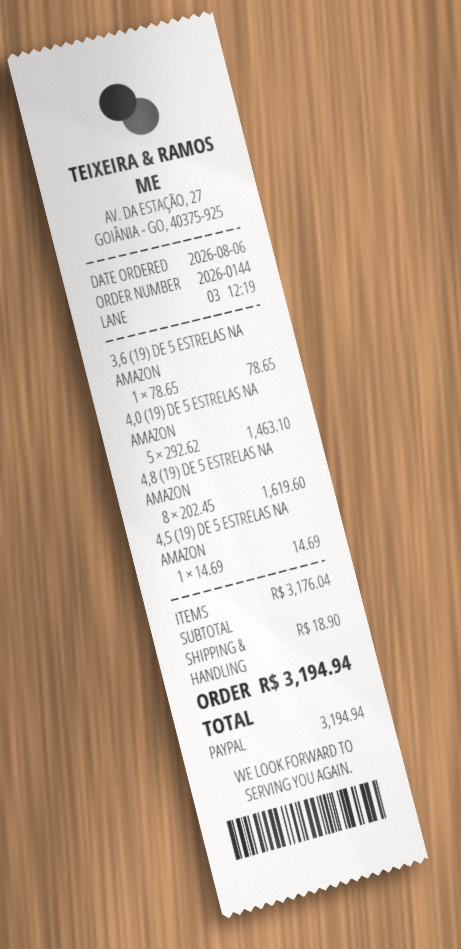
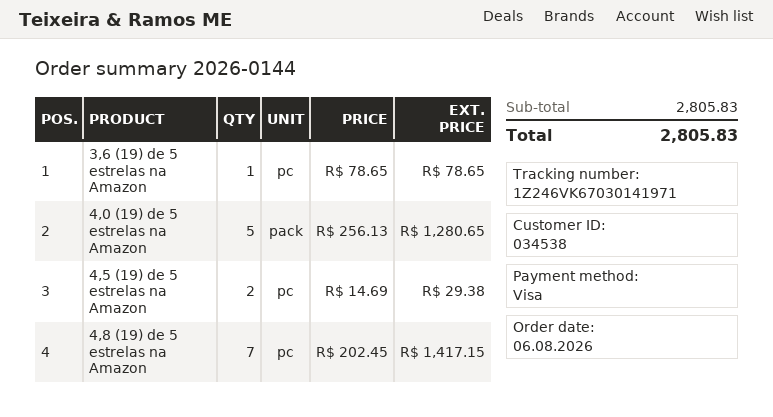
payment method: PayPal -> Visa
4,0 (19) DE 5 ESTRELAS NA AMAZON: 5 x 292.62 = 1463.10 -> 5 x 256.13 = 1280.65
4,8 (19) DE 5 ESTRELAS NA AMAZON: 8 x 202.45 = 1619.60 -> 7 x 202.45 = 1417.15
4,5 (19) DE 5 ESTRELAS NA AMAZON: 1 x 14.69 = 14.69 -> 2 x 14.69 = 29.38
subtotal: 3176.04 -> 2805.83
shipping: 18.90 -> none
total: 3194.94 -> 2805.83

